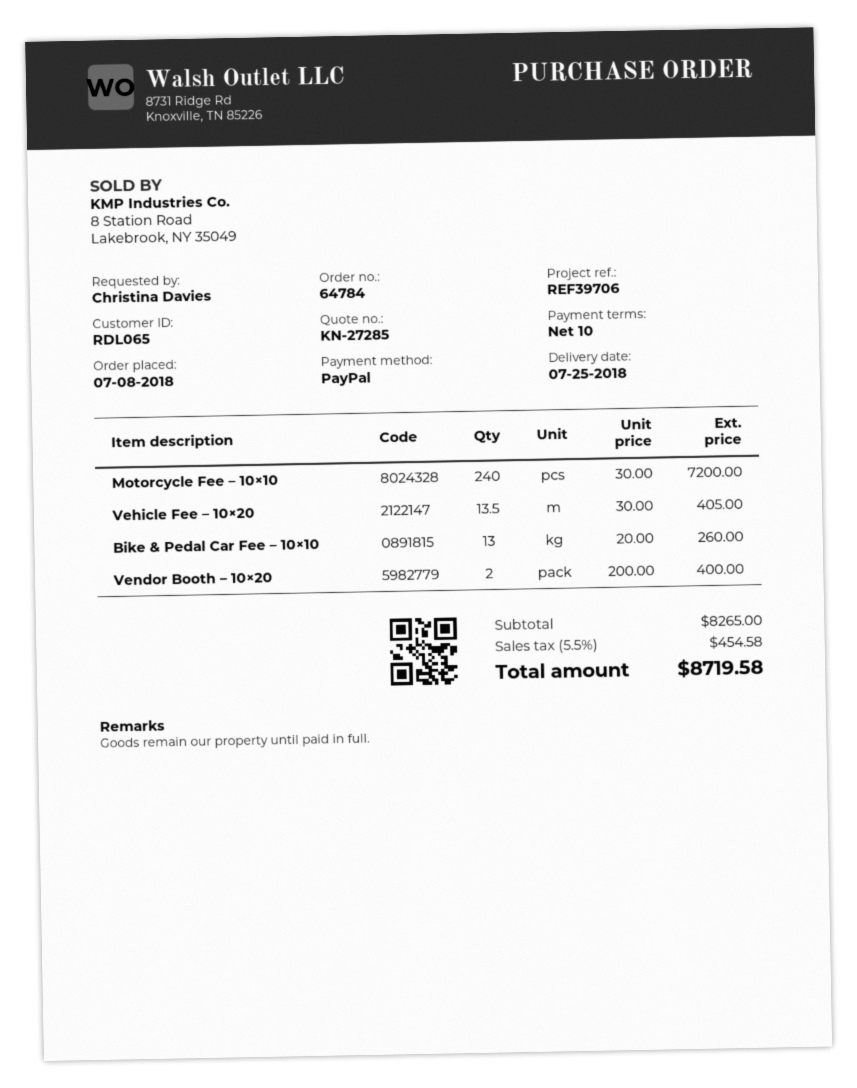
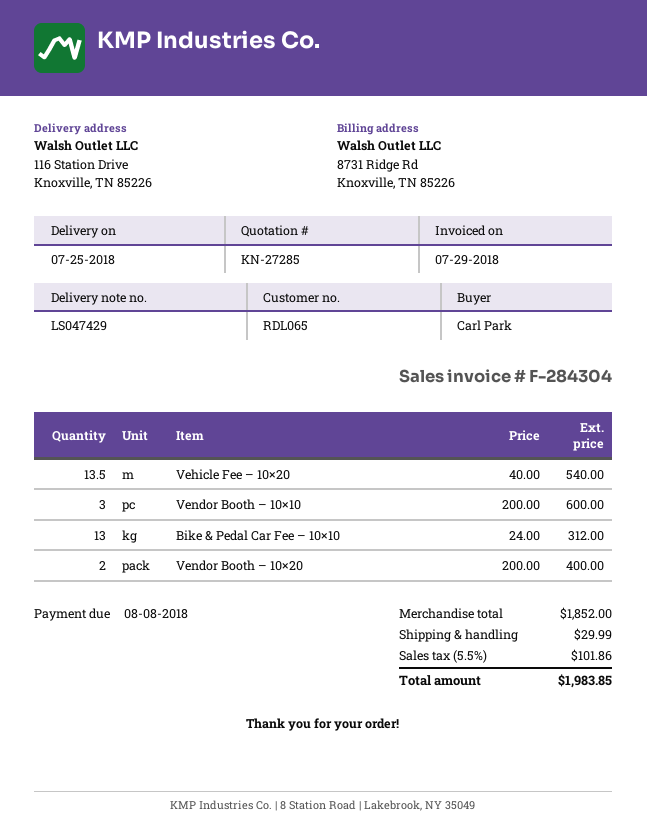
ordered by: Christina Davies -> Carl Park
Motorcycle Fee – 10×10: 240 x 30.00 = 7200.00 -> none
Vehicle Fee – 10×20: 13.5 x 30.00 = 405.00 -> 13.5 x 40.00 = 540.00
Bike & Pedal Car Fee – 10×10: 13 x 20.00 = 260.00 -> 13 x 24.00 = 312.00
Vendor Booth – 10×10: none -> 3 x 200.00 = 600.00
subtotal: 8265.00 -> 1852.00
shipping: none -> 29.99
tax: 5.5% = 454.58 -> 5.5% = 101.86
total: 8719.58 -> 1983.85

